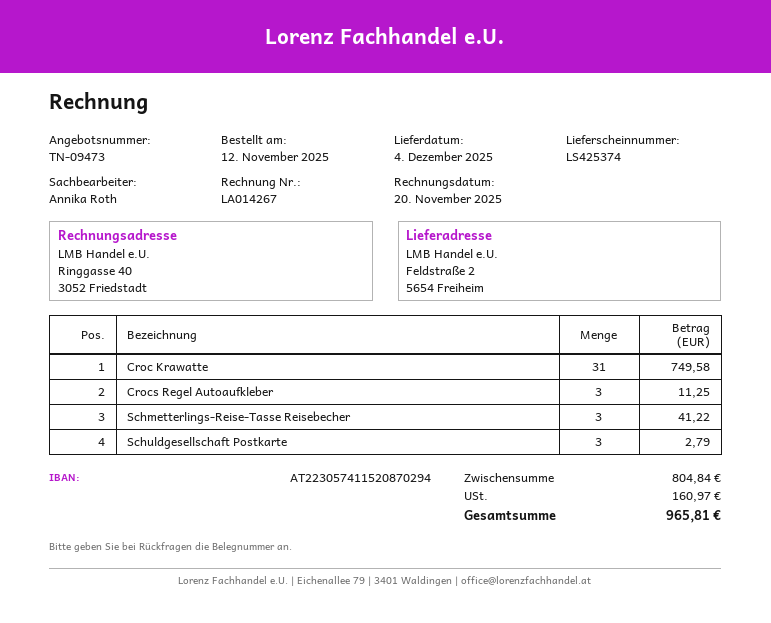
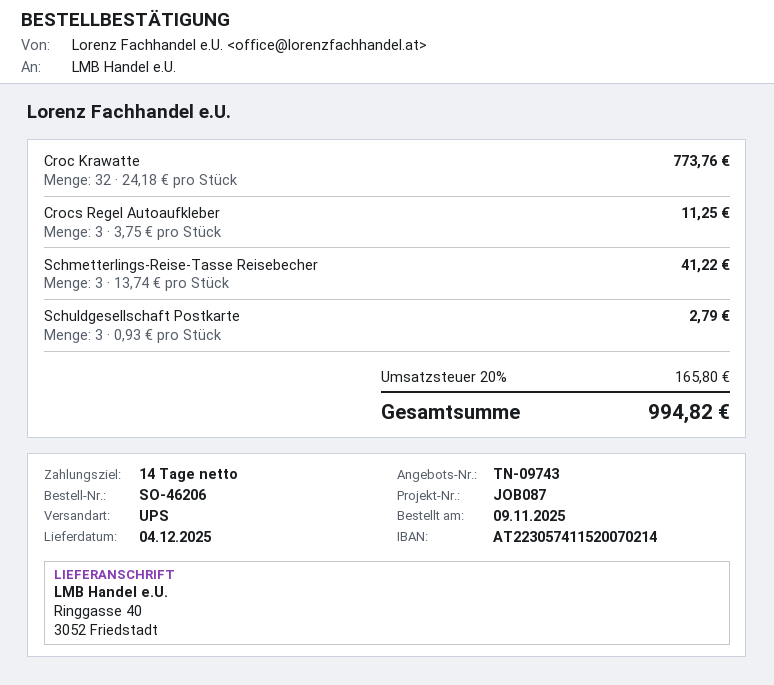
quote number: TN-09473 -> TN-09743
order date: 2025-11-12 -> 2025-11-09
bank account: AT223057411520870294 -> AT223057411520070214
ship to: Feldstraße 2, 5654 Freiheim -> Ringgasse 40, 3052 Friedstadt
Croc Krawatte: 31 for 749.58 -> 32 for 773.76
tax: 160.97 -> 165.80
total: 965.81 -> 994.82

